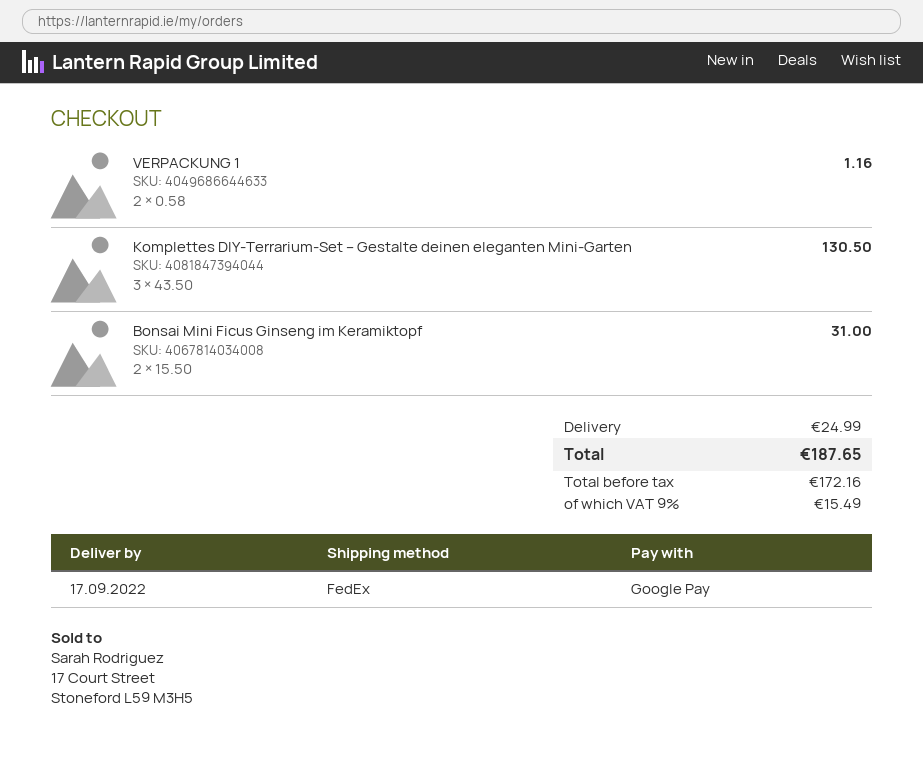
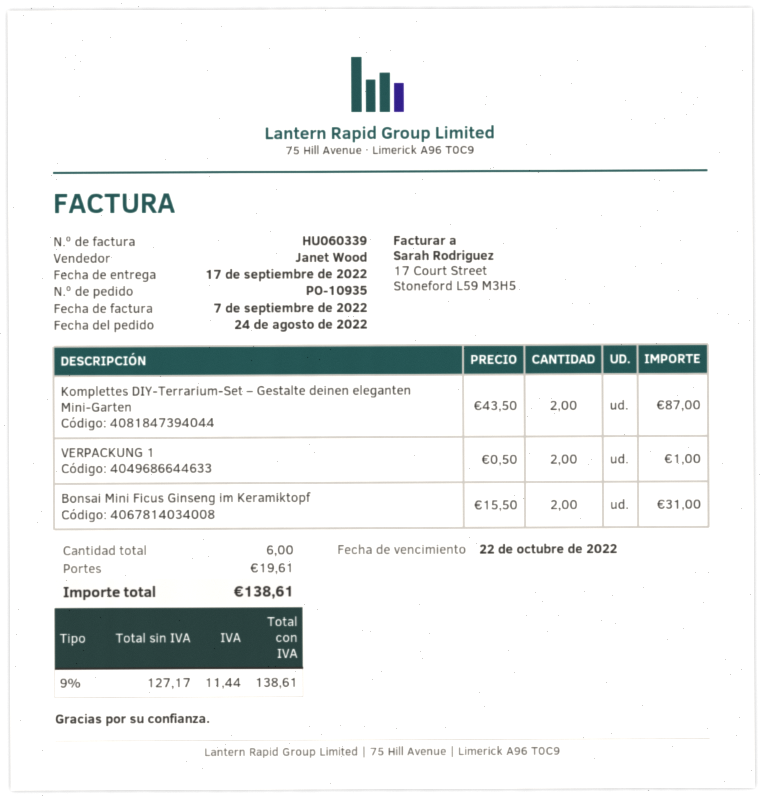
VERPACKUNG 1: 2 x 0.58 = 1.16 -> 2 x 0.50 = 1.00
Komplettes DIY-Terrarium-Set – Gestalte deinen eleganten Mini-Garten: 3 x 43.50 = 130.50 -> 2 x 43.50 = 87.00
shipping: 24.99 -> 19.61
net: 172.16 -> 127.17
tax: 9% = 15.49 -> 9% = 11.44
total: 187.65 -> 138.61

